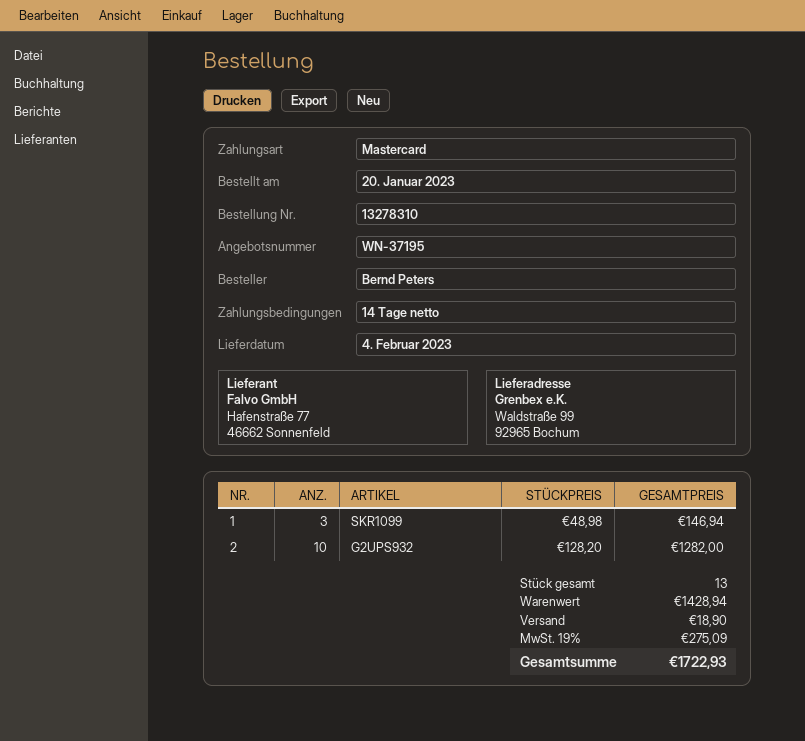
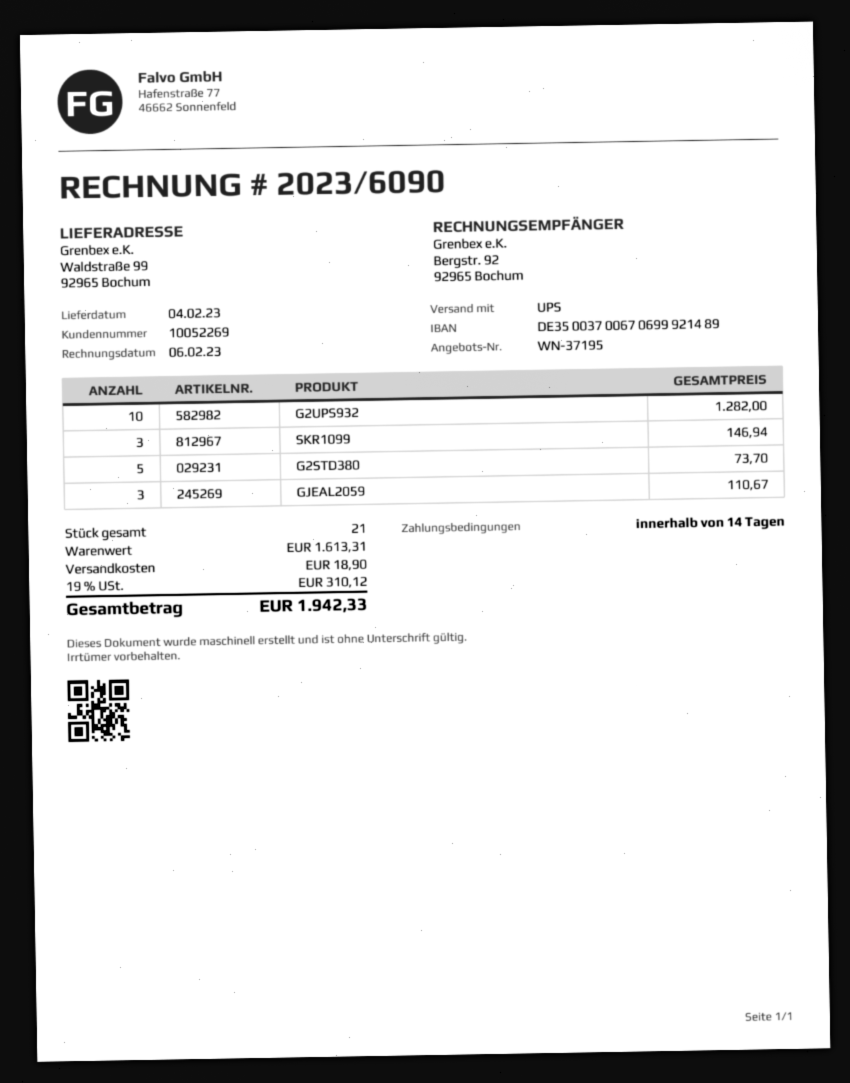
G2STD380: none -> 5 for 73.70
GJEAL2059: none -> 3 for 110.67
total quantity: 13 -> 21
subtotal: 1428.94 -> 1613.31
tax: 19% = 275.09 -> 19% = 310.12
total: 1722.93 -> 1942.33

